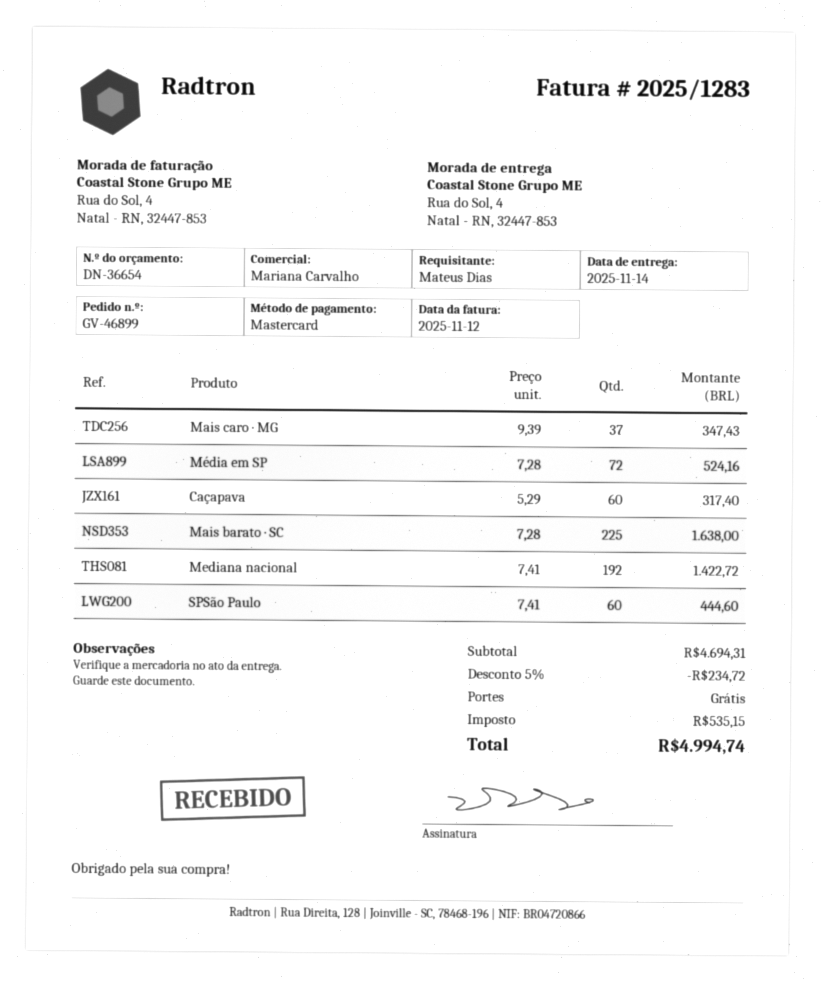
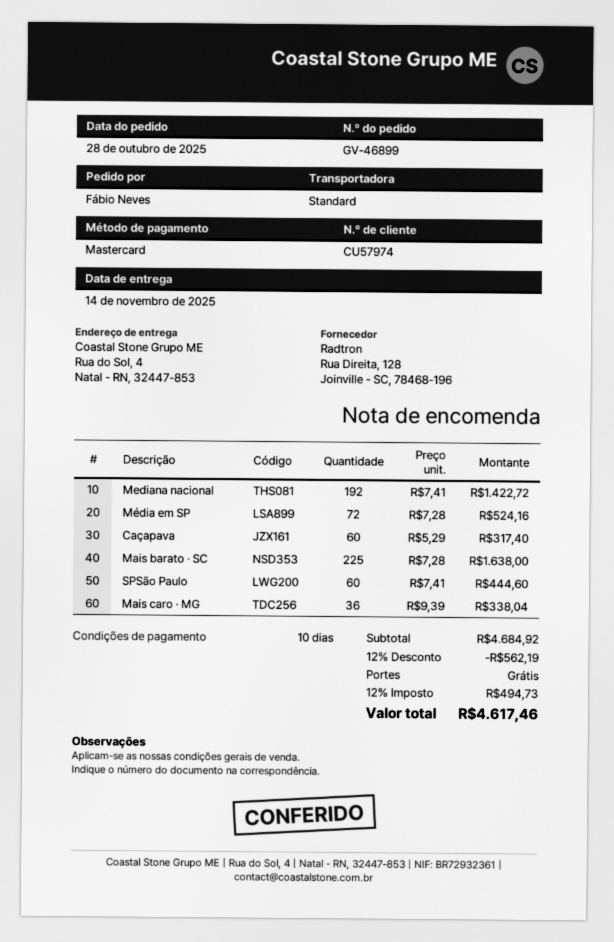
ordered by: Mateus Dias -> Fábio Neves
Mais caro · MG: 37 x 9.39 = 347.43 -> 36 x 9.39 = 338.04
subtotal: 4694.31 -> 4684.92
discount: 5% = 234.72 -> 12% = 562.19
tax: 535.15 -> 494.73
total: 4994.74 -> 4617.46

